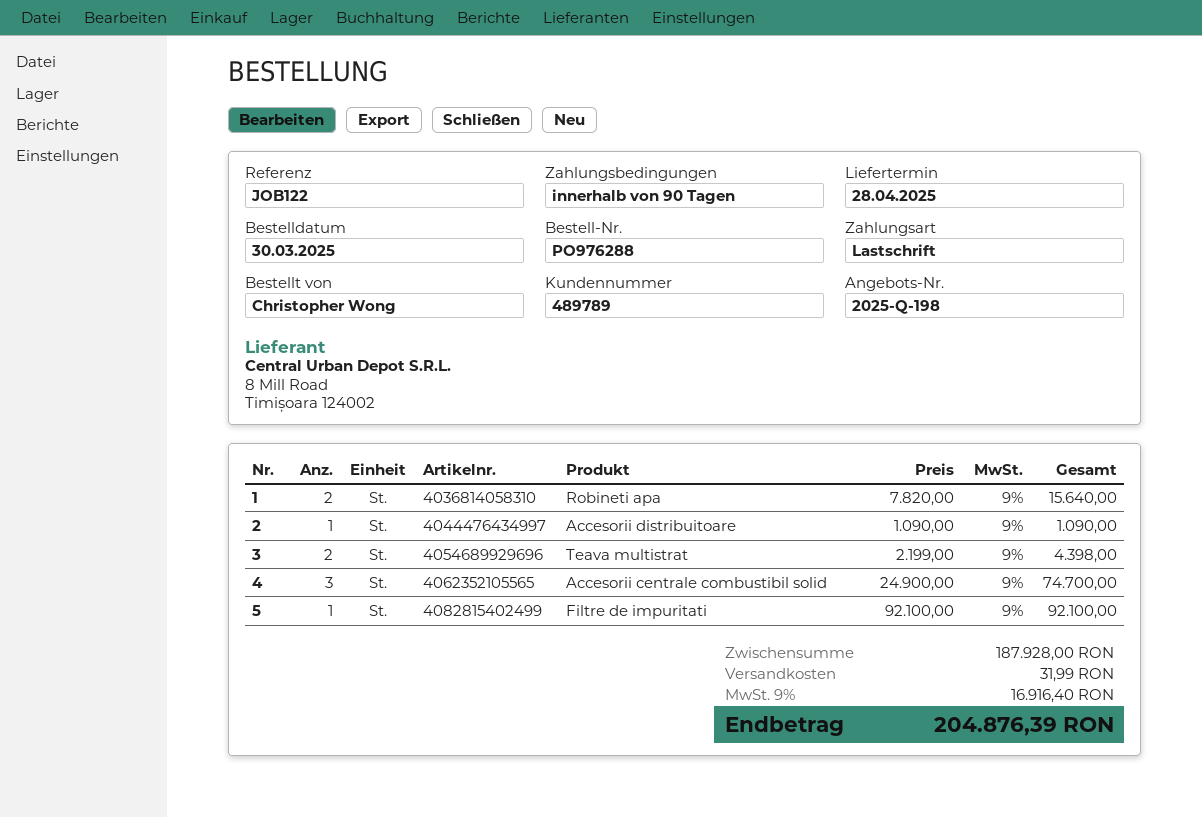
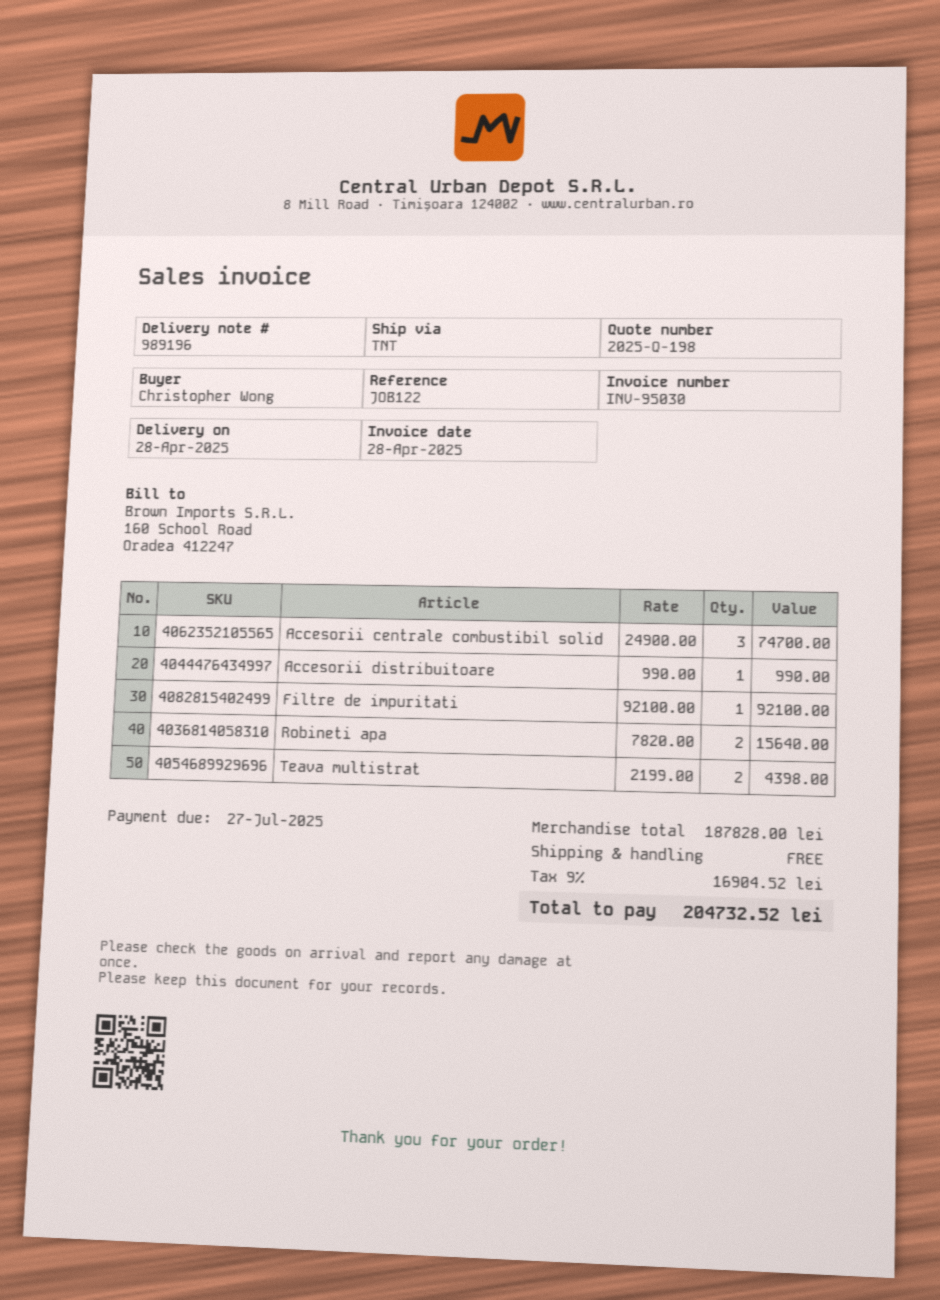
Accesorii distribuitoare: 1 x 1090.00 = 1090.00 -> 1 x 990.00 = 990.00
subtotal: 187928.00 -> 187828.00
shipping: 31.99 -> 0.00
tax: 9% = 16916.40 -> 9% = 16904.52
total: 204876.39 -> 204732.52

